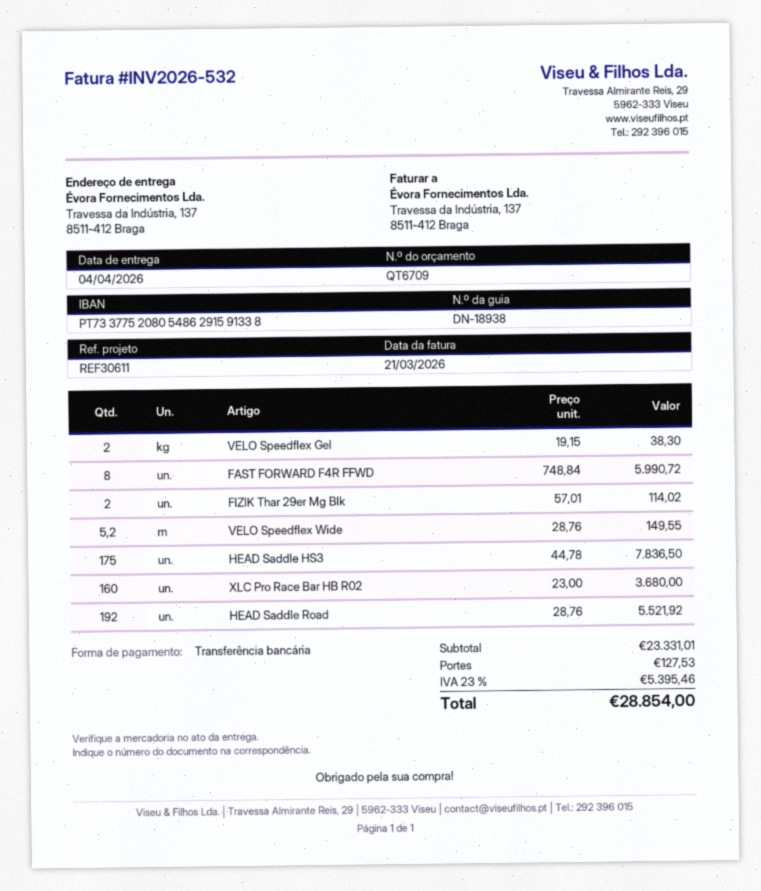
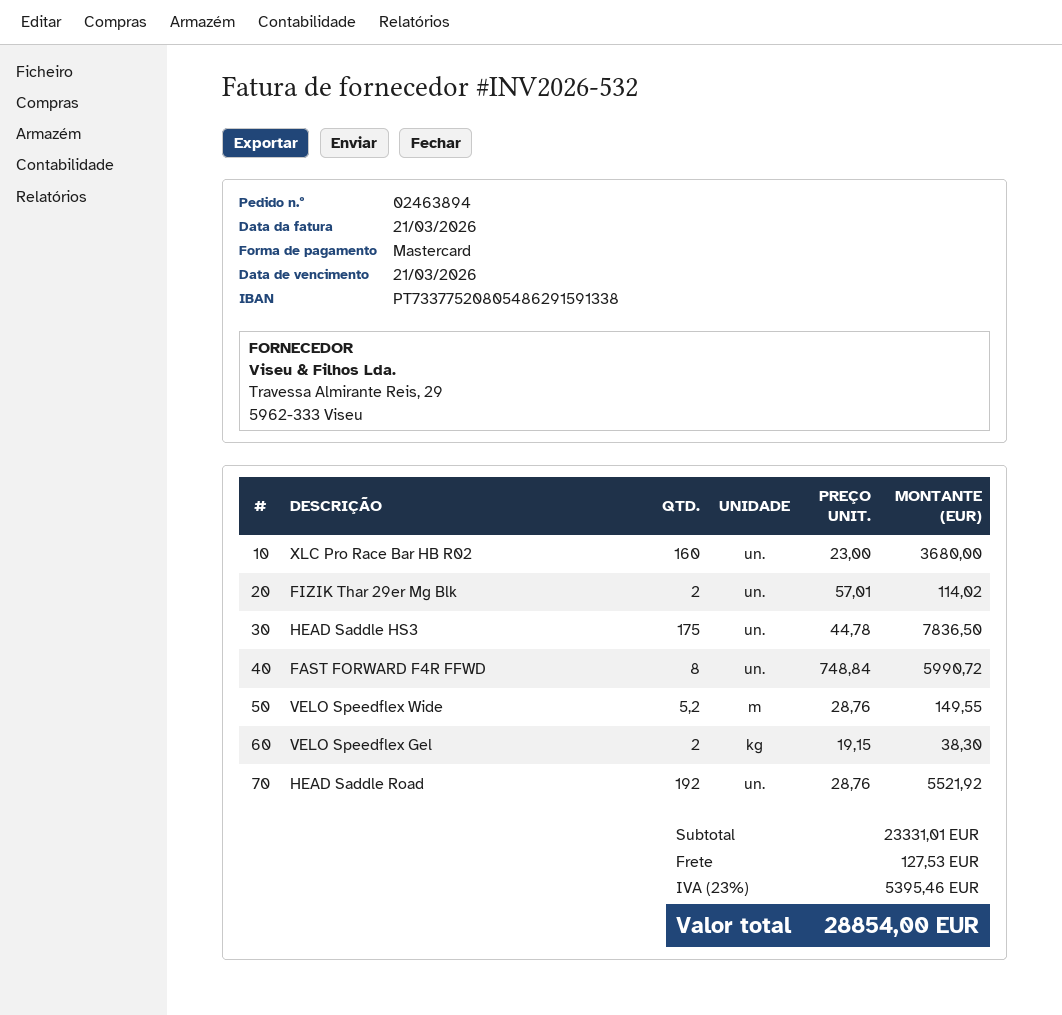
payment method: bank transfer -> Mastercard

